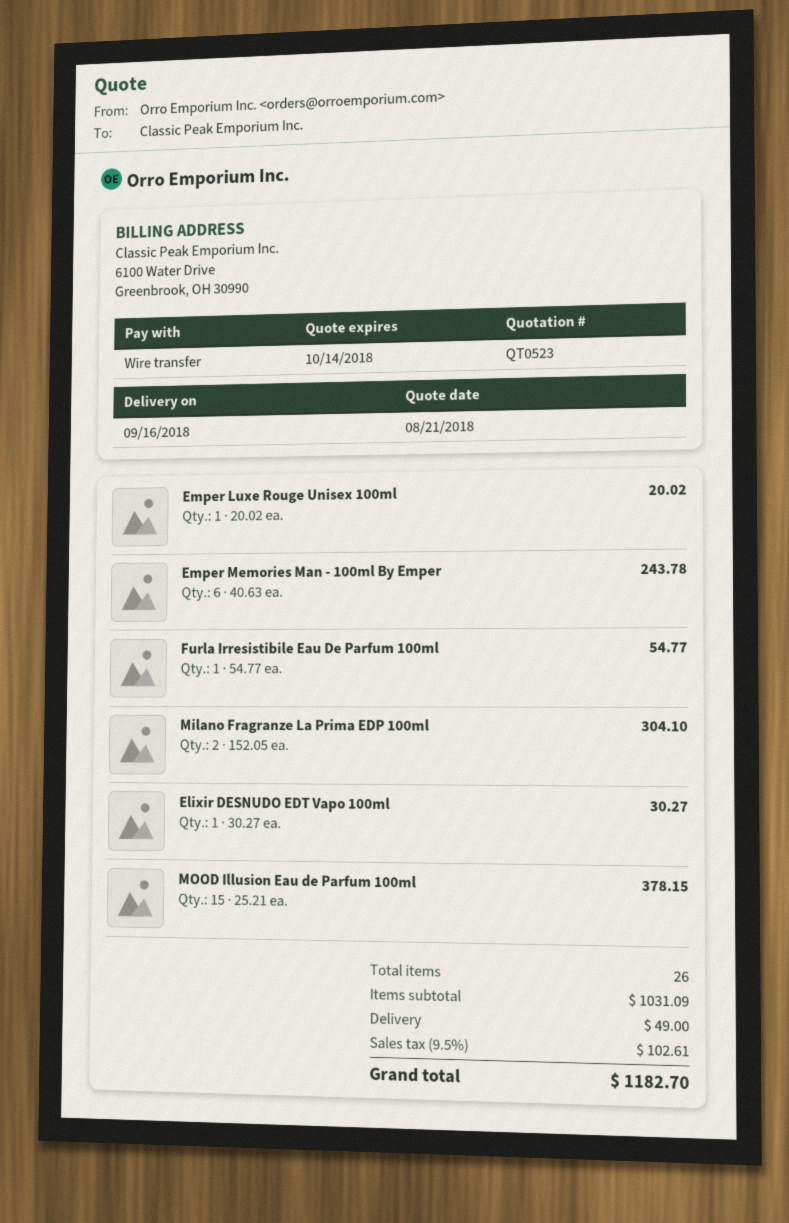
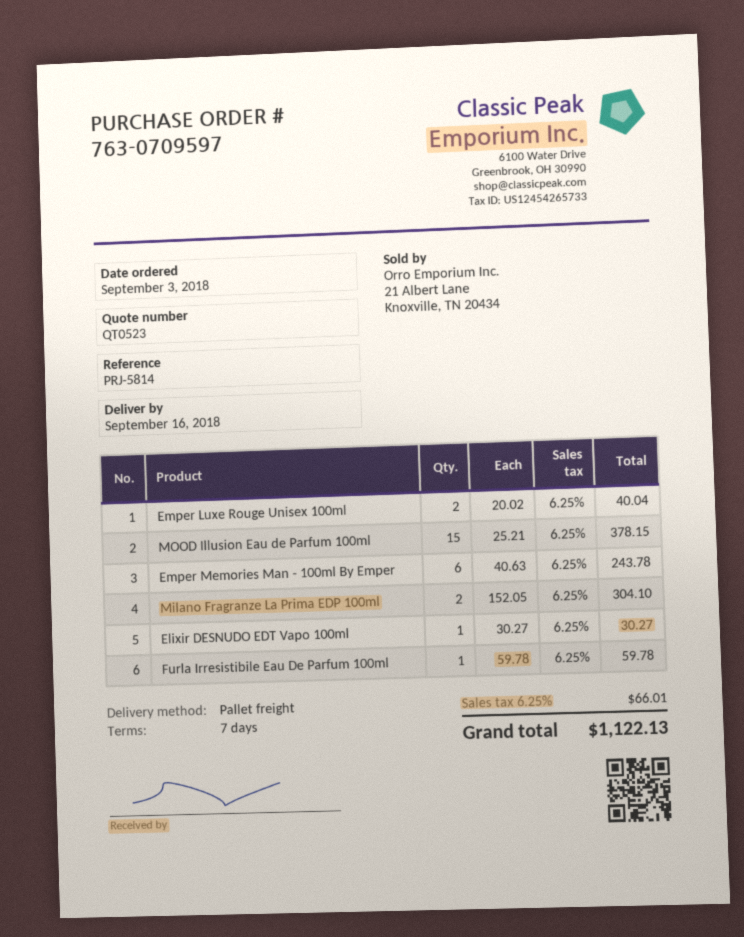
Emper Luxe Rouge Unisex 100ml: 1 x 20.02 = 20.02 -> 2 x 20.02 = 40.04
Furla Irresistibile Eau De Parfum 100ml: 1 x 54.77 = 54.77 -> 1 x 59.78 = 59.78
shipping: 49.00 -> none
tax: 9.5% = 102.61 -> 6.25% = 66.01
total: 1182.70 -> 1122.13

